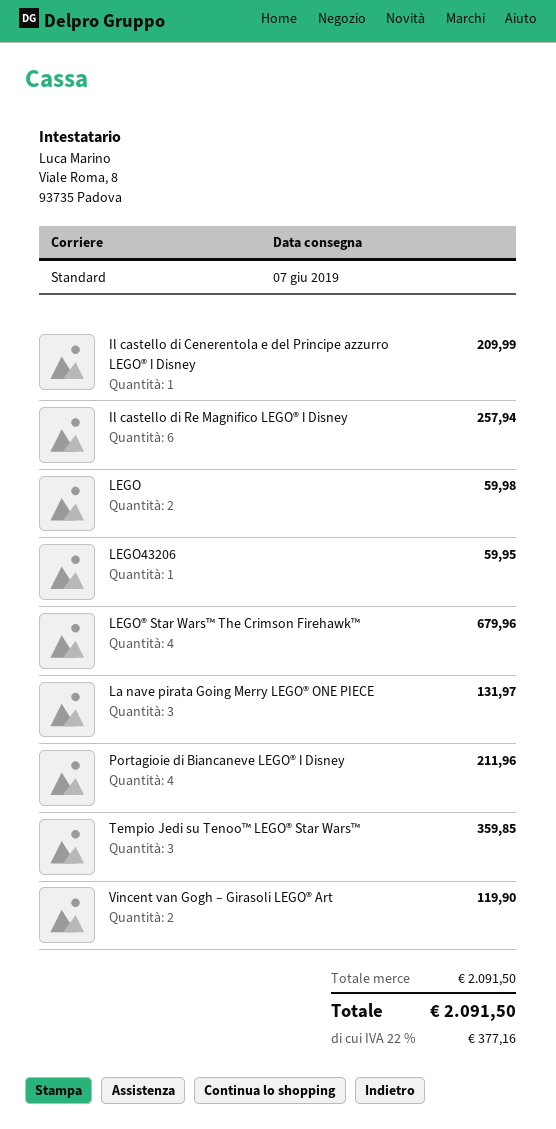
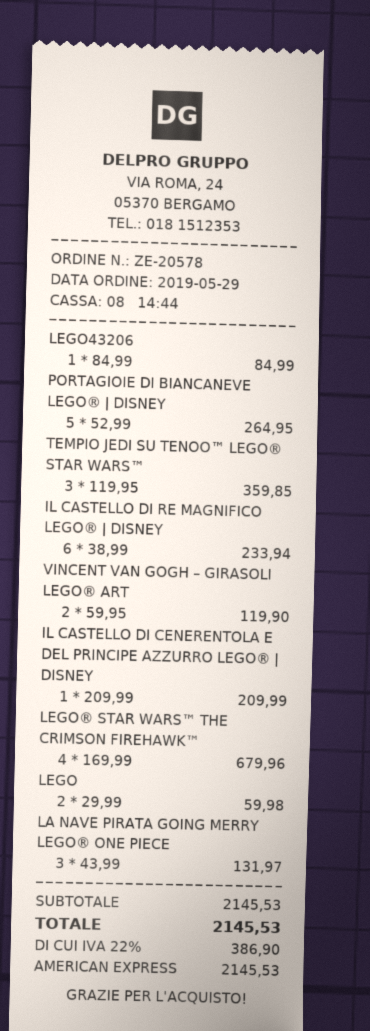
Il castello di Re Magnifico LEGO® ǀ Disney: 6 for 257.94 -> 6 for 233.94
LEGO43206: 1 for 59.95 -> 1 for 84.99
Portagioie di Biancaneve LEGO® ǀ Disney: 4 for 211.96 -> 5 for 264.95
subtotal: 2091.50 -> 2145.53
tax: 22% = 377.16 -> 22% = 386.90
total: 2091.50 -> 2145.53

